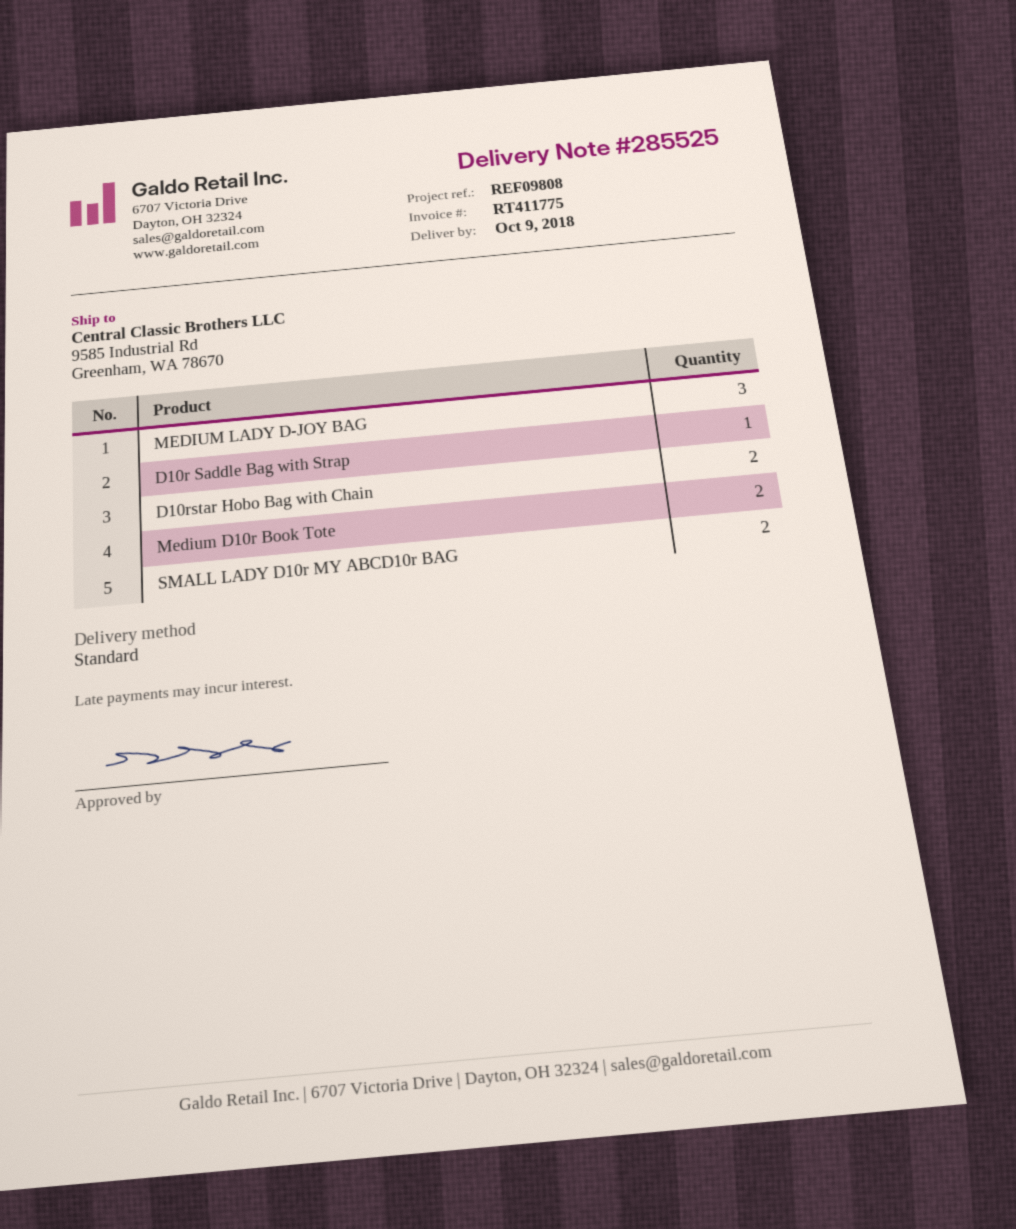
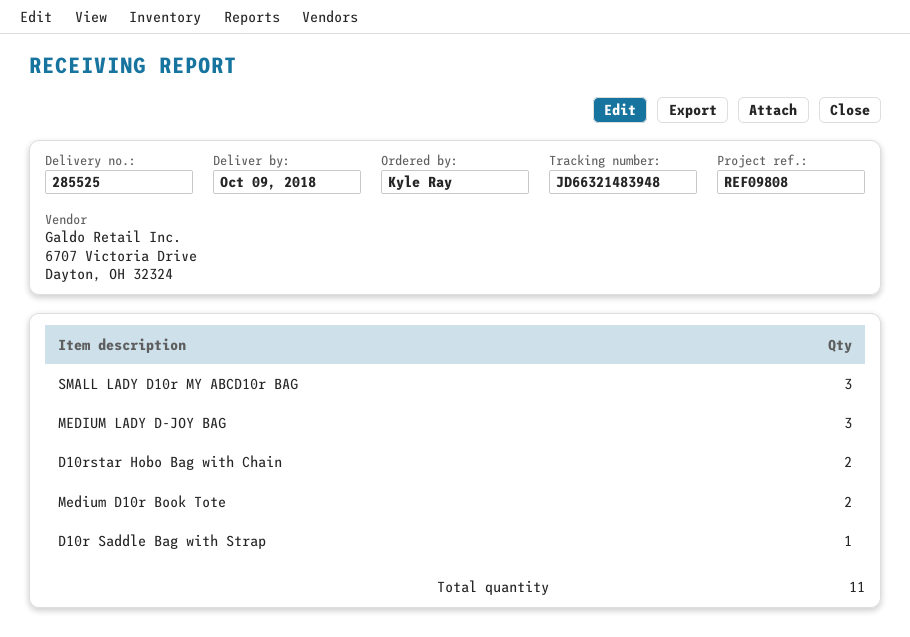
SMALL LADY D10r MY ABCD10r BAG: 2 -> 3

